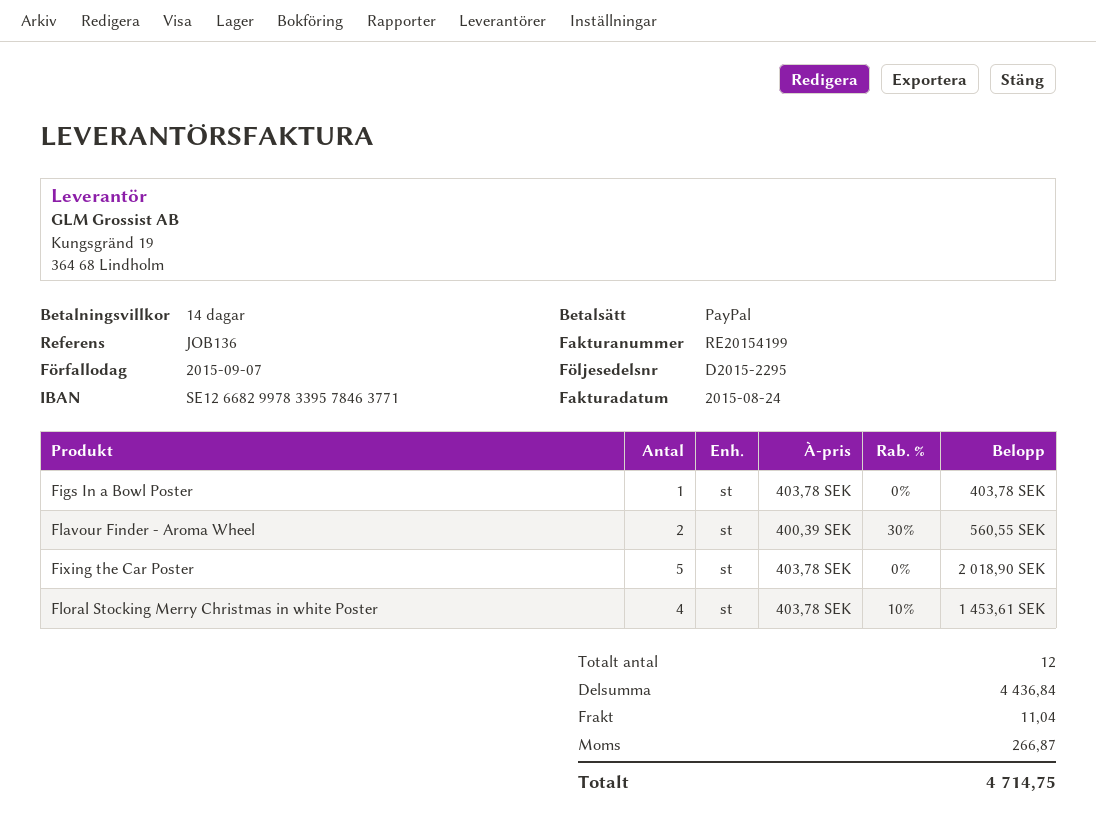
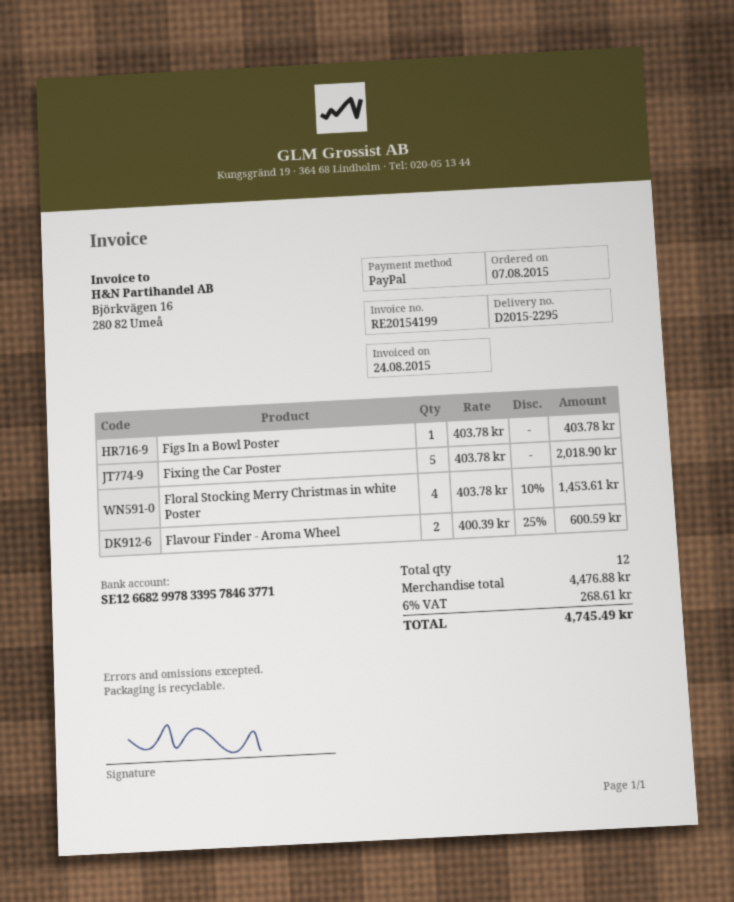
Flavour Finder - Aroma Wheel: 2 x 400.39 - 30% = 560.55 -> 2 x 400.39 - 25% = 600.59
subtotal: 4436.84 -> 4476.88
shipping: 11.04 -> none
tax: 266.87 -> 268.61
total: 4714.75 -> 4745.49

